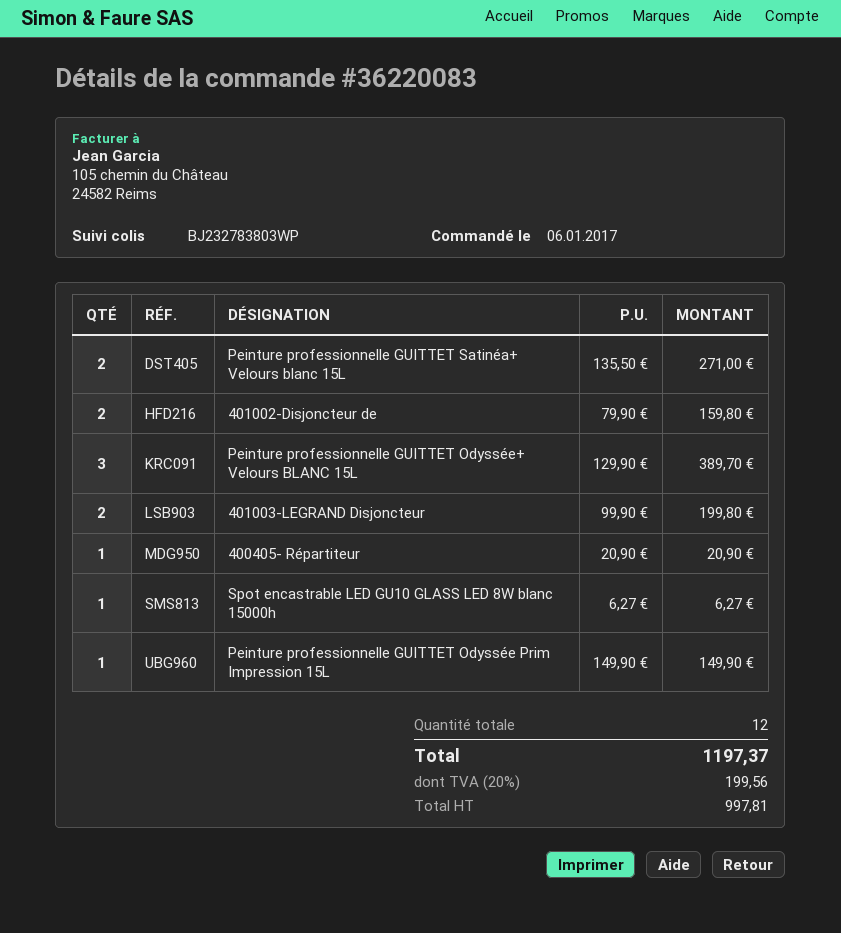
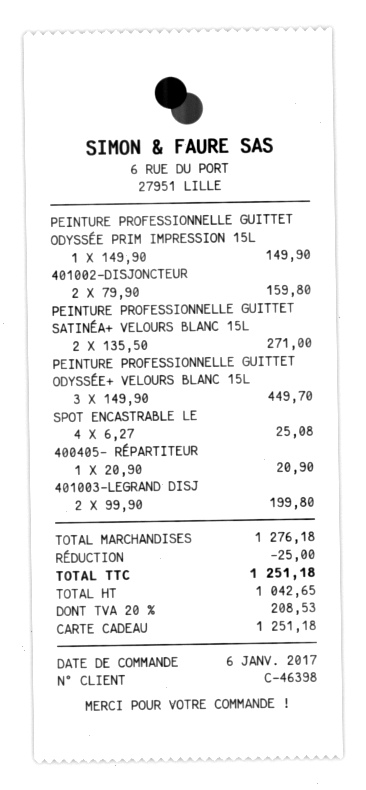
Peinture professionnelle GUITTET Odyssée+ Velours BLANC 15L: 3 x 129.90 = 389.70 -> 3 x 149.90 = 449.70
Spot encastrable LED GU10 GLASS LED 8W blanc 15000h: 1 x 6.27 = 6.27 -> 4 x 6.27 = 25.08
discount: none -> 25.00
net: 997.81 -> 1042.65
tax: 20% = 199.56 -> 20% = 208.53
total: 1197.37 -> 1251.18

